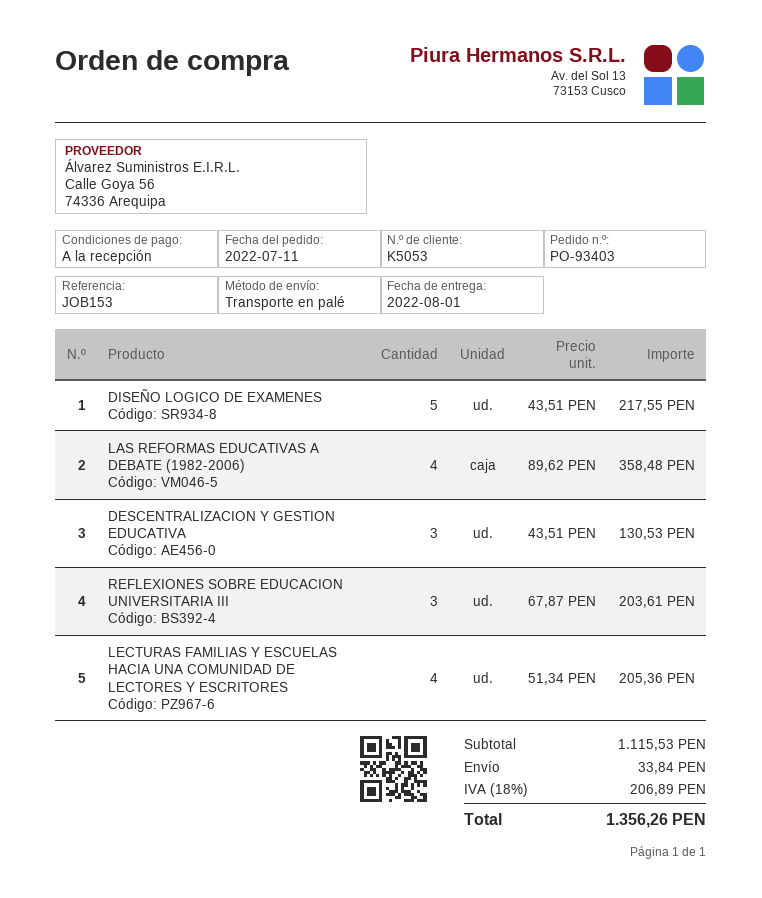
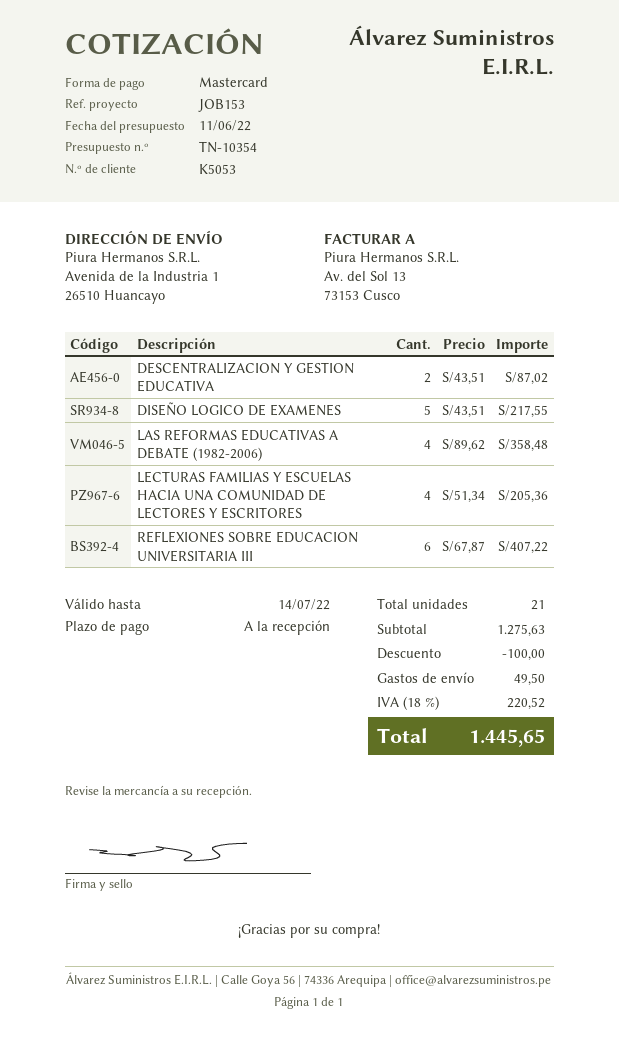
DESCENTRALIZACION Y GESTION EDUCATIVA: 3 x 43.51 = 130.53 -> 2 x 43.51 = 87.02
REFLEXIONES SOBRE EDUCACION UNIVERSITARIA III: 3 x 67.87 = 203.61 -> 6 x 67.87 = 407.22
subtotal: 1115.53 -> 1275.63
discount: none -> 100.00
shipping: 33.84 -> 49.50
tax: 18% = 206.89 -> 18% = 220.52
total: 1356.26 -> 1445.65

